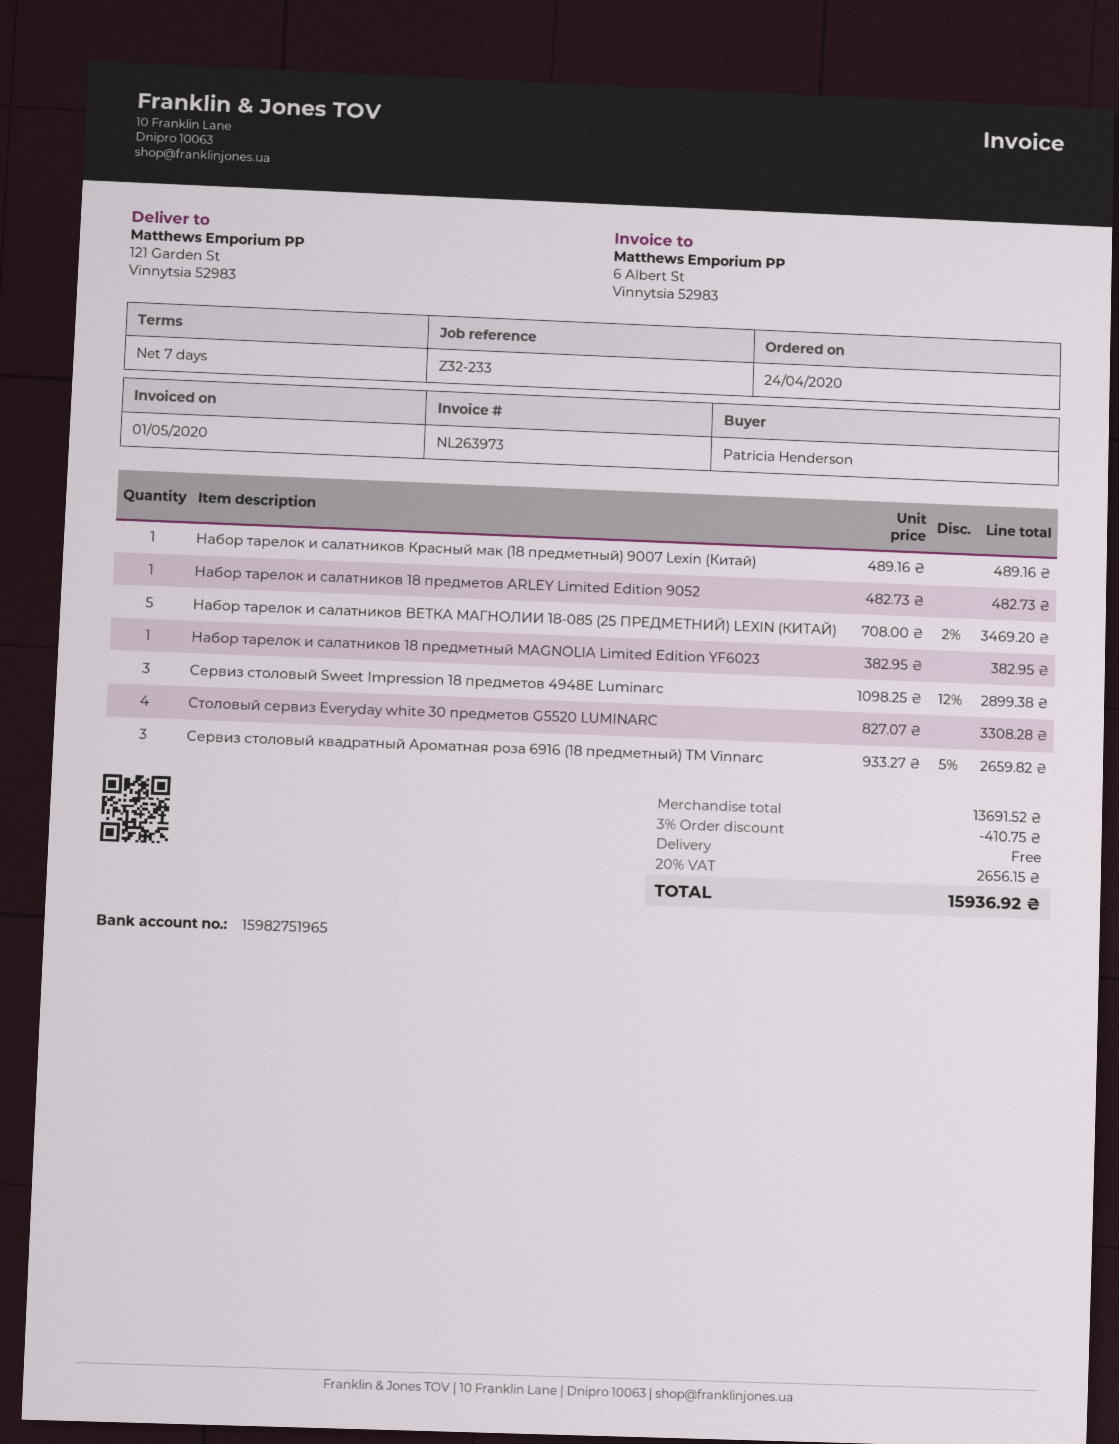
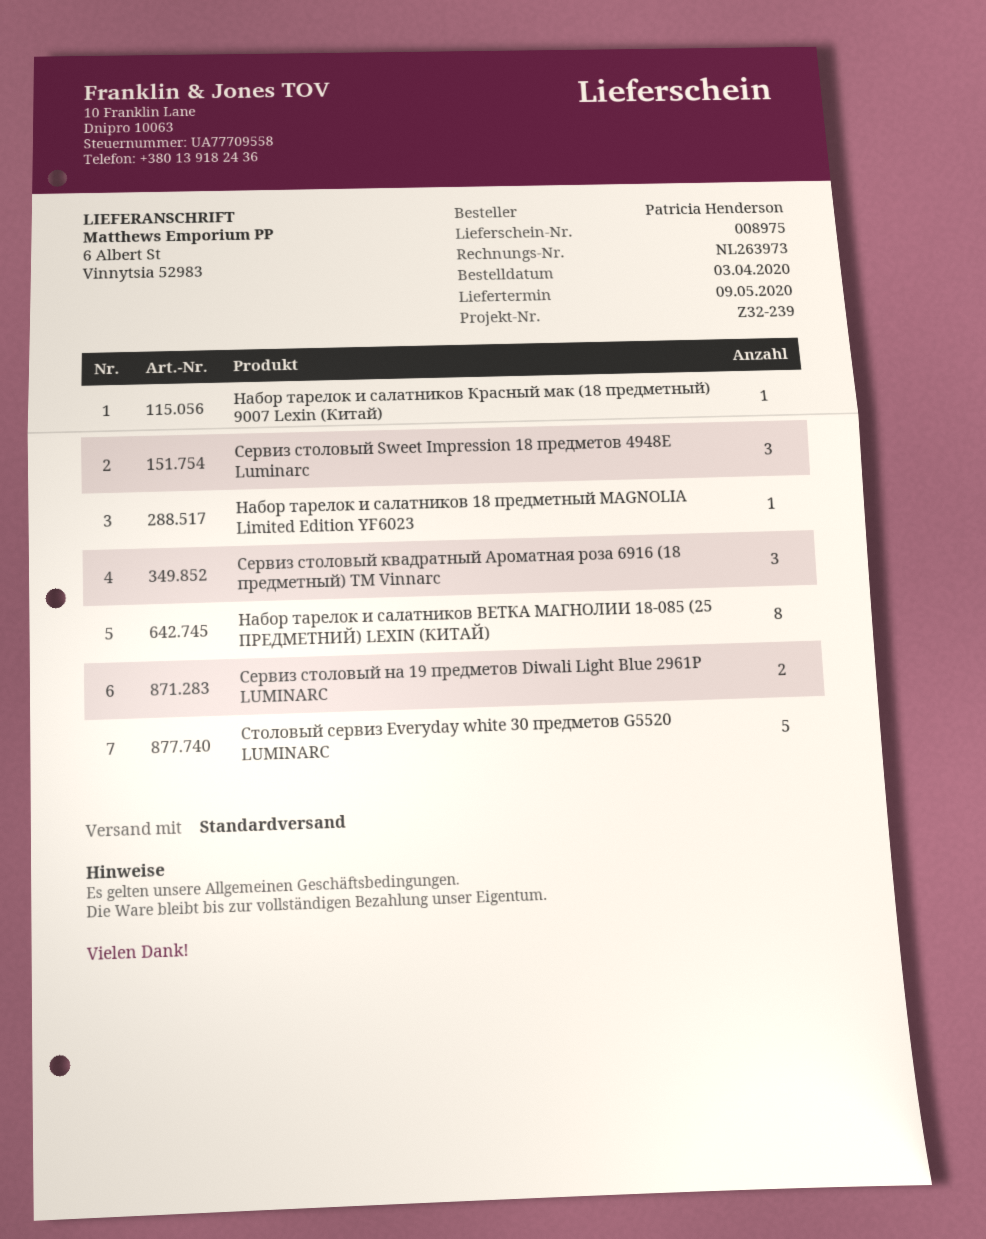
order date: 2020-04-24 -> 2020-04-03
reference: Z32-233 -> Z32-239
ship to: 121 Garden St, Vinnytsia 52983 -> 6 Albert St, Vinnytsia 52983
Набор тарелок и салатников 18 предметов ARLEY Limited Edition 9052: 1 -> none
Набор тарелок и салатников ВЕТКА МАГНОЛИИ 18-085 (25 ПРЕДМЕТНИЙ) LEXIN (КИТАЙ): 5 -> 8
Столовый сервиз Everyday white 30 предметов G5520 LUMINARC: 4 -> 5
Сервиз столовый на 19 предметов Diwali Light Blue 2961Р LUMINARC: none -> 2

